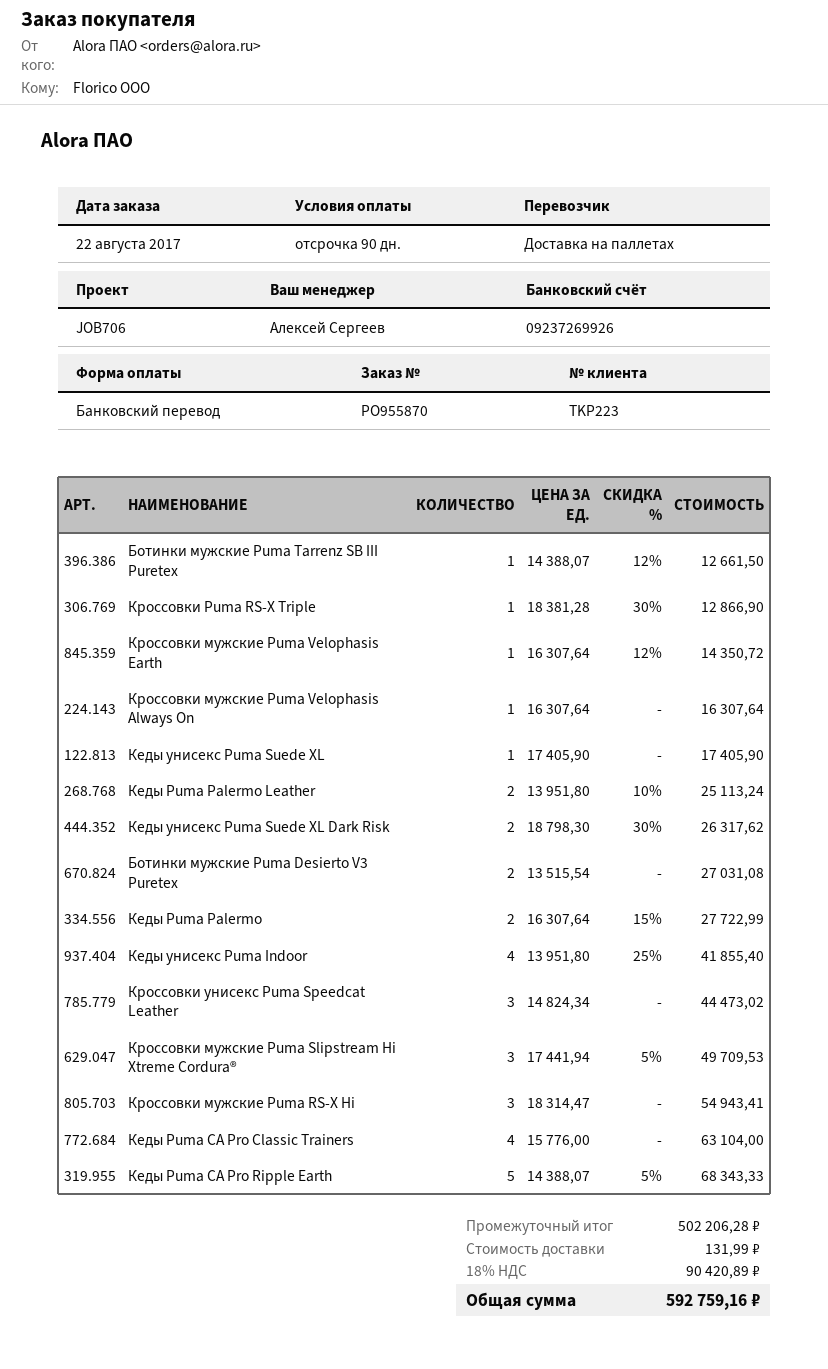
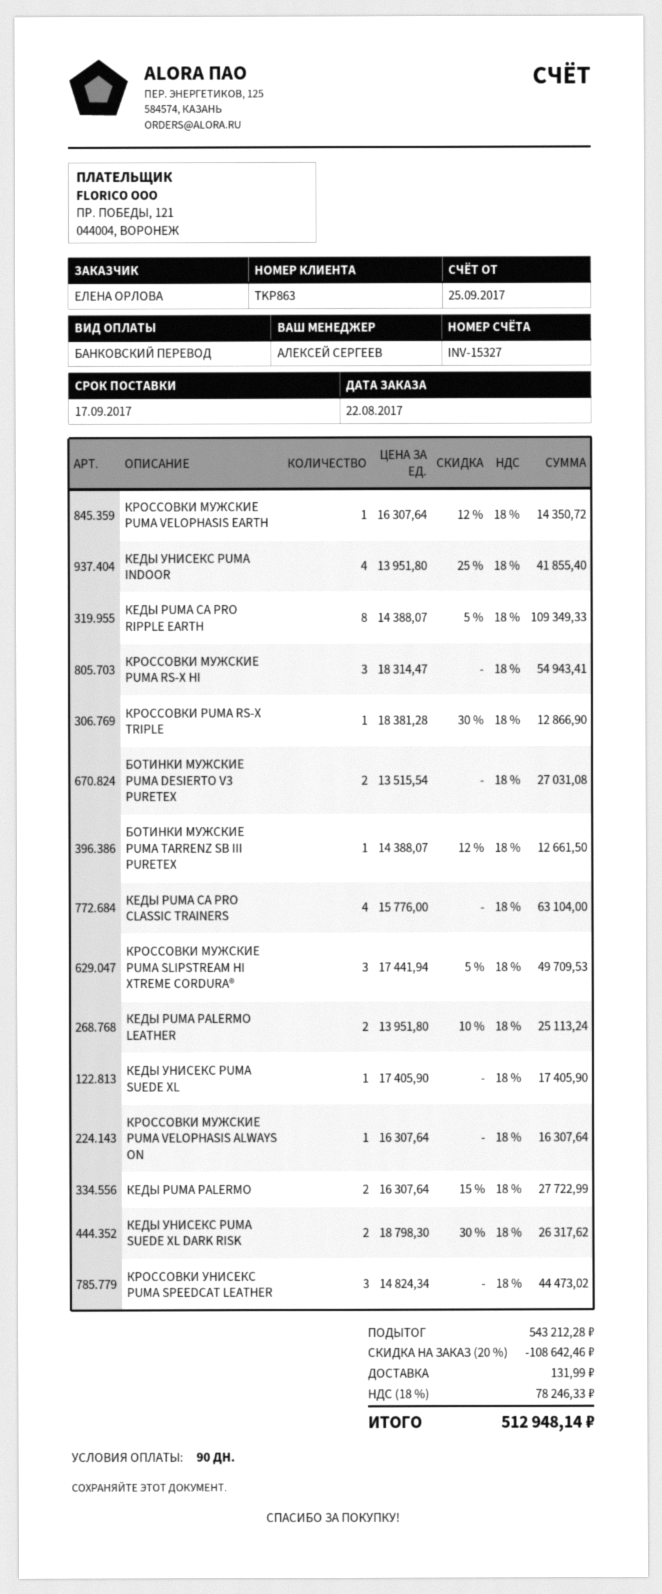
customer number: TKP223 -> TKP863
Кеды Puma CА Pro Ripple Earth: 5 x 14388.07 - 5% = 68343.33 -> 8 x 14388.07 - 5% = 109349.33
subtotal: 502206.28 -> 543212.28
discount: none -> 20% = 108642.46
tax: 18% = 90420.89 -> 18% = 78246.33
total: 592759.16 -> 512948.14

